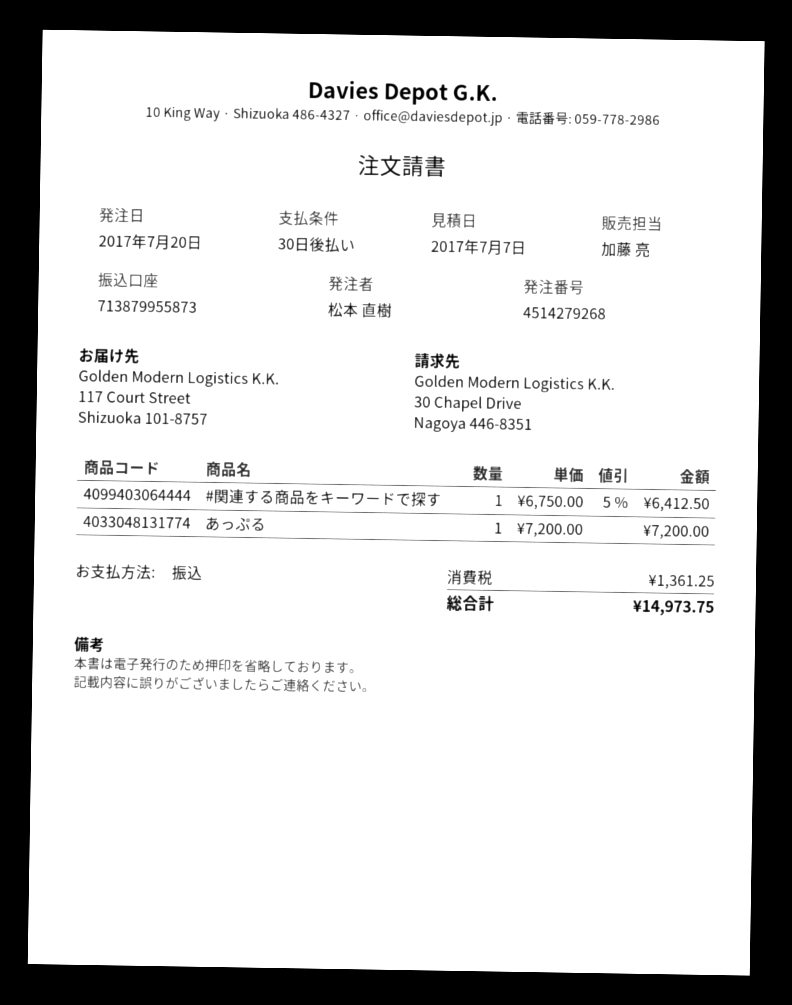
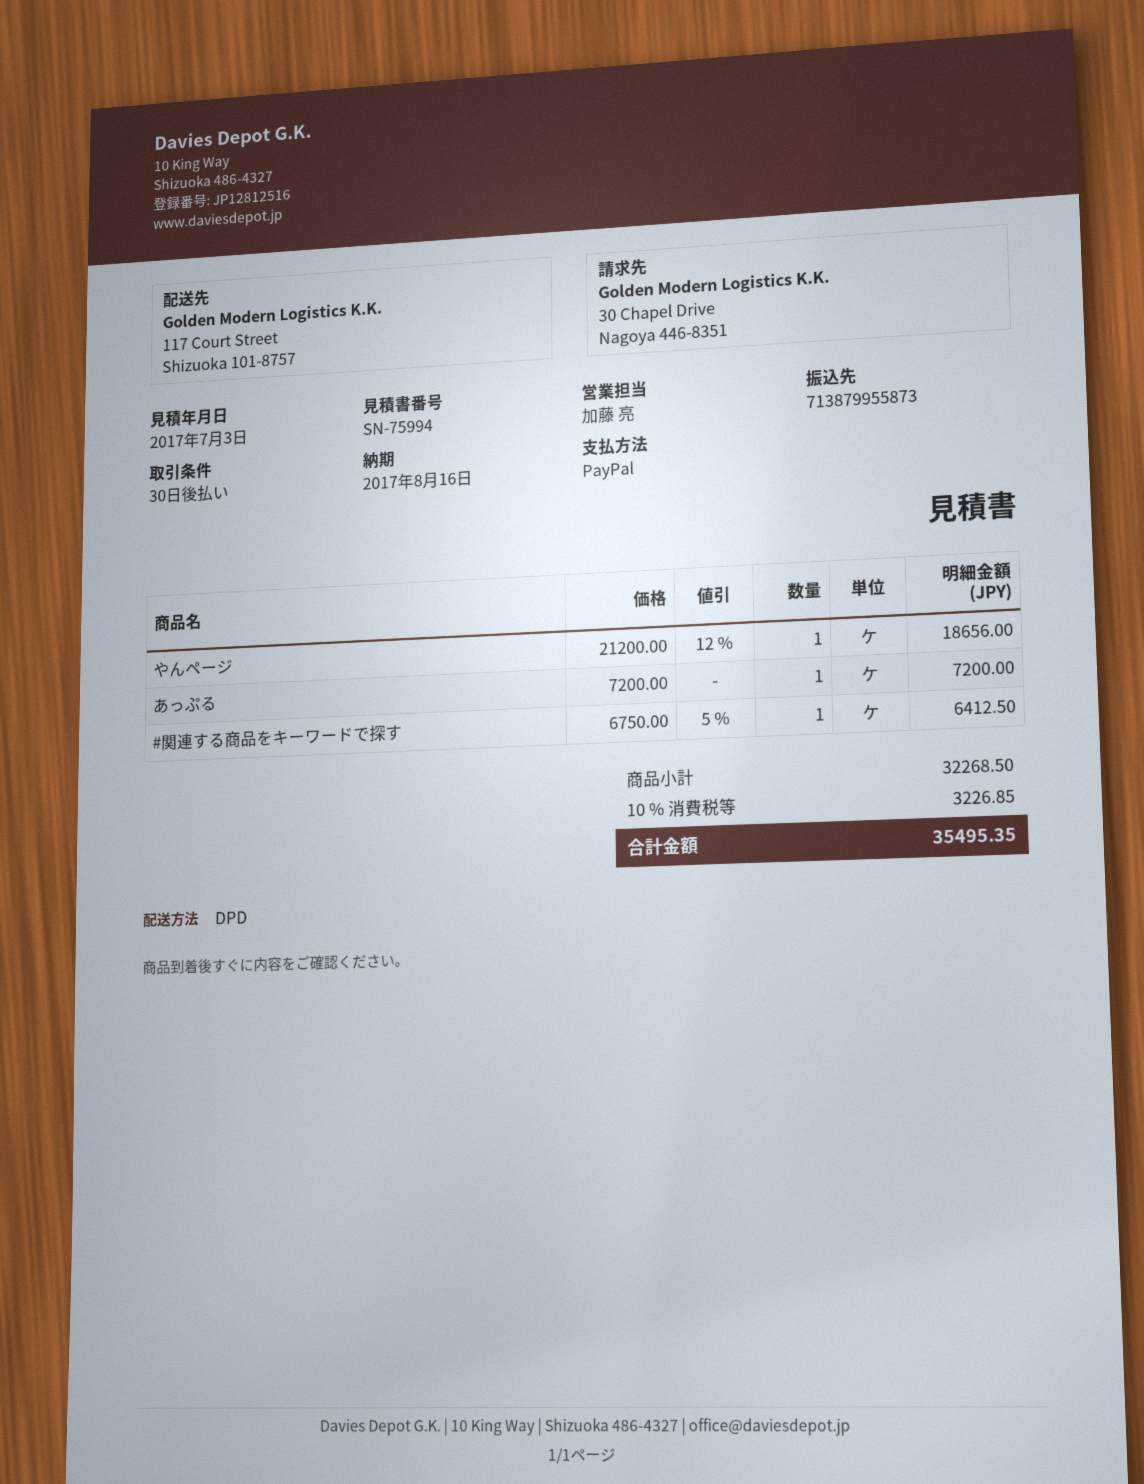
quote date: 2017-07-07 -> 2017-07-03
payment method: bank transfer -> PayPal
やんページ: none -> 1 x 21200.00 - 12% = 18656.00
tax: 1361.25 -> 3226.85
total: 14973.75 -> 35495.35

